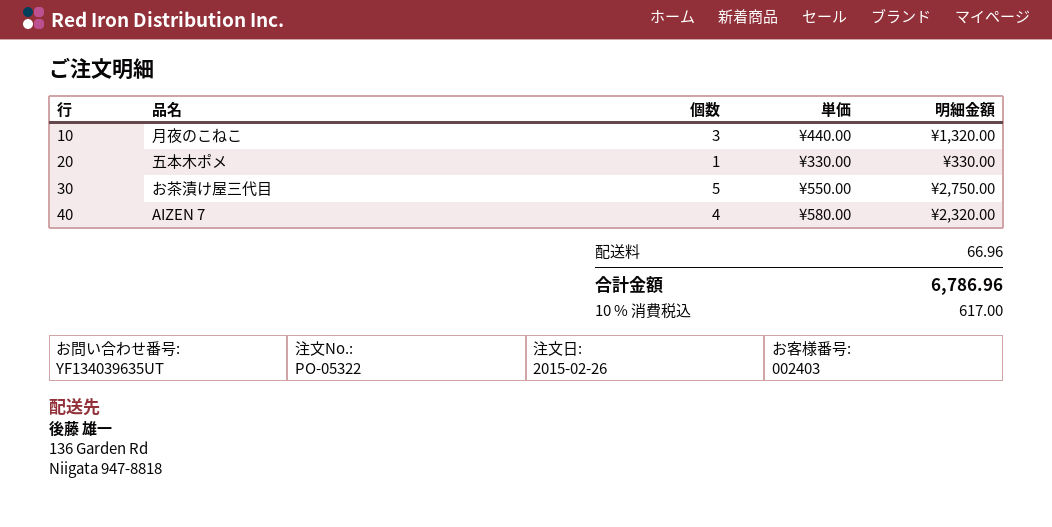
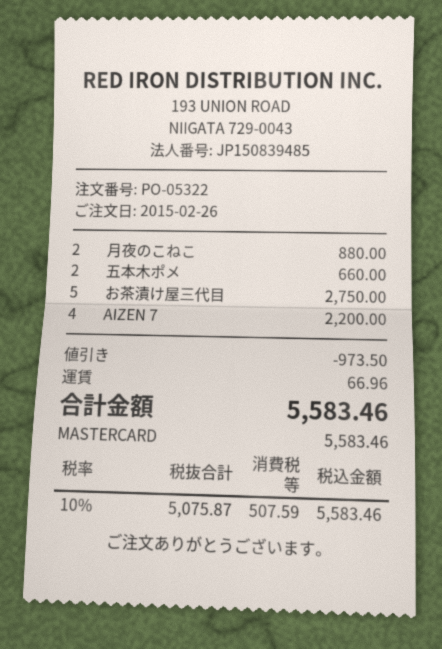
月夜のこねこ: 3 for 1320.00 -> 2 for 880.00
五本木ポメ: 1 for 330.00 -> 2 for 660.00
AIZEN 7: 4 for 2320.00 -> 4 for 2200.00
discount: none -> 973.50
tax: 10% = 617.00 -> 10% = 507.59
total: 6786.96 -> 5583.46

